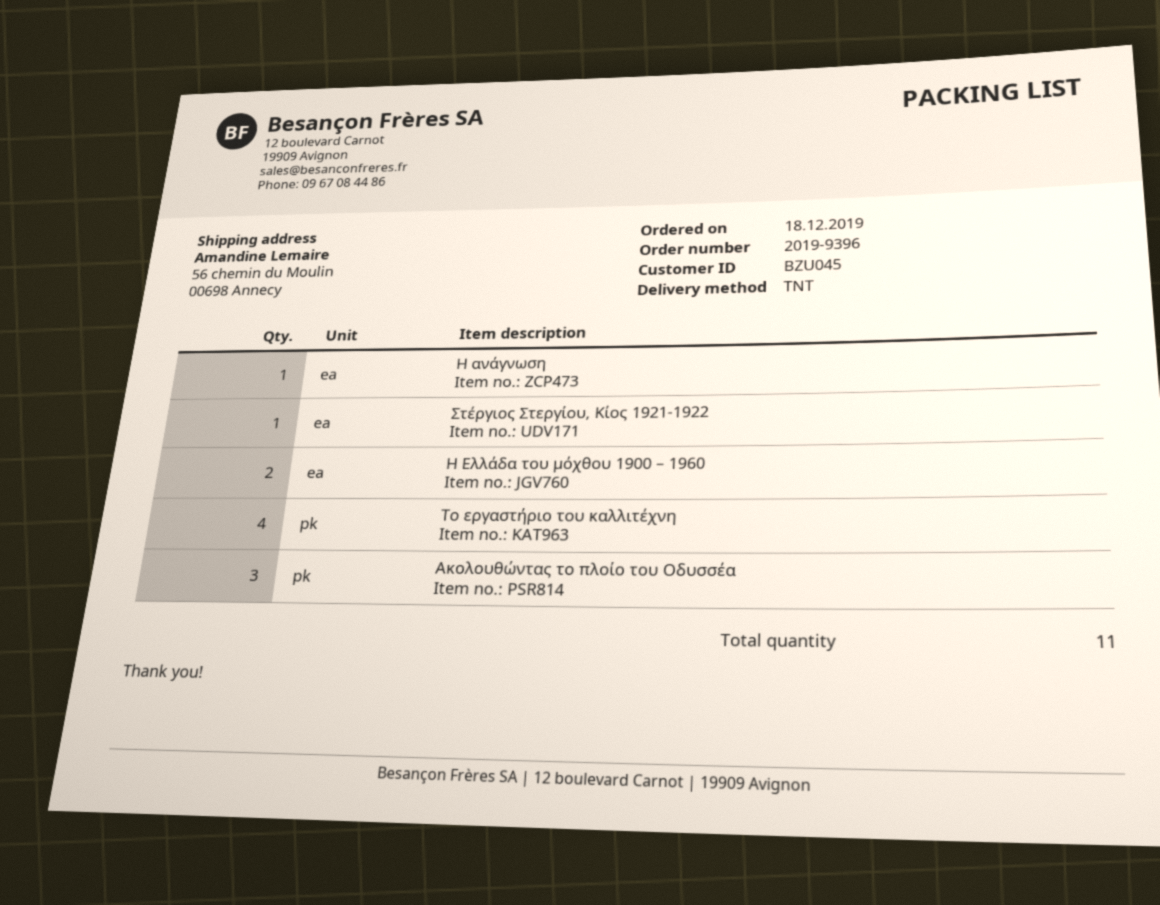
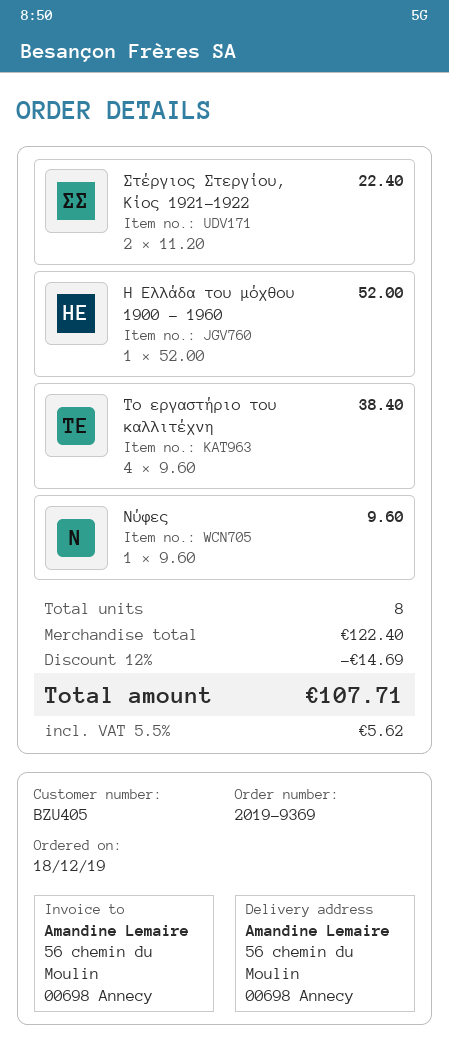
order number: 2019-9396 -> 2019-9369
customer number: BZU045 -> BZU405
Η ανάγνωση: 1 -> none
Στέργιος Στεργίου, Κίος 1921-1922: 1 -> 2
Η Ελλάδα του μόχθου 1900 – 1960: 2 -> 1
Ακολουθώντας το πλοίο του Οδυσσέα: 3 -> none
Νύφες: none -> 1
total quantity: 11 -> 8

